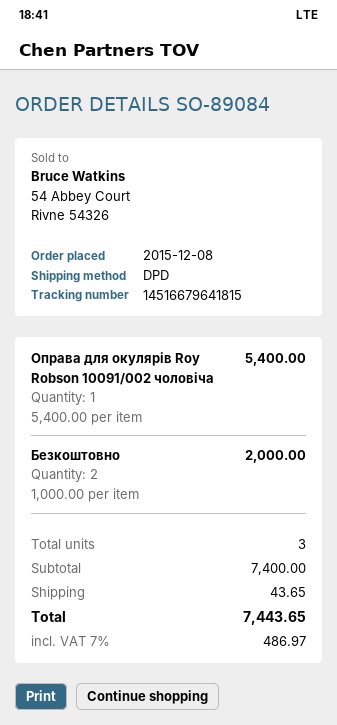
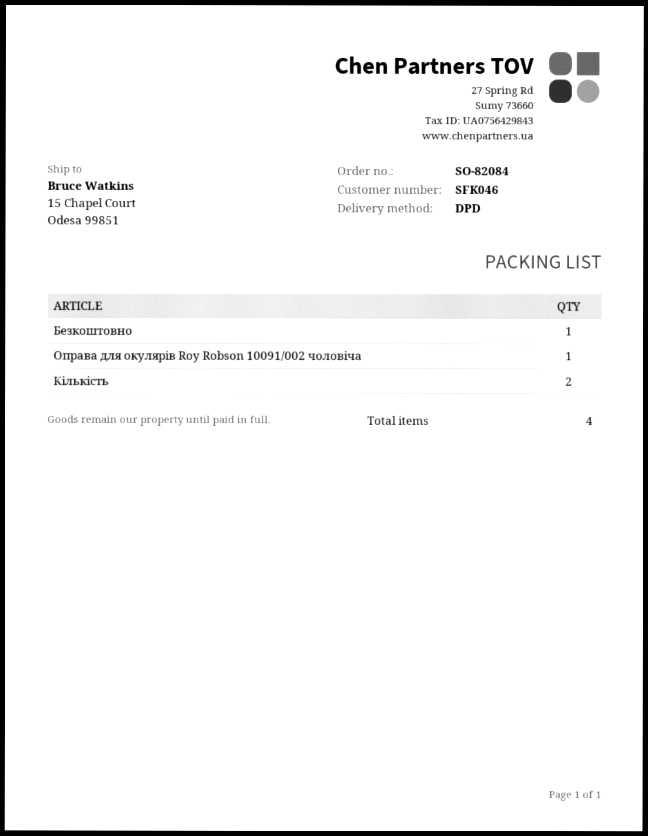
order number: SO-89084 -> SO-82084
Безкоштовно: 2 -> 1
Кількість: none -> 2
total quantity: 3 -> 4

